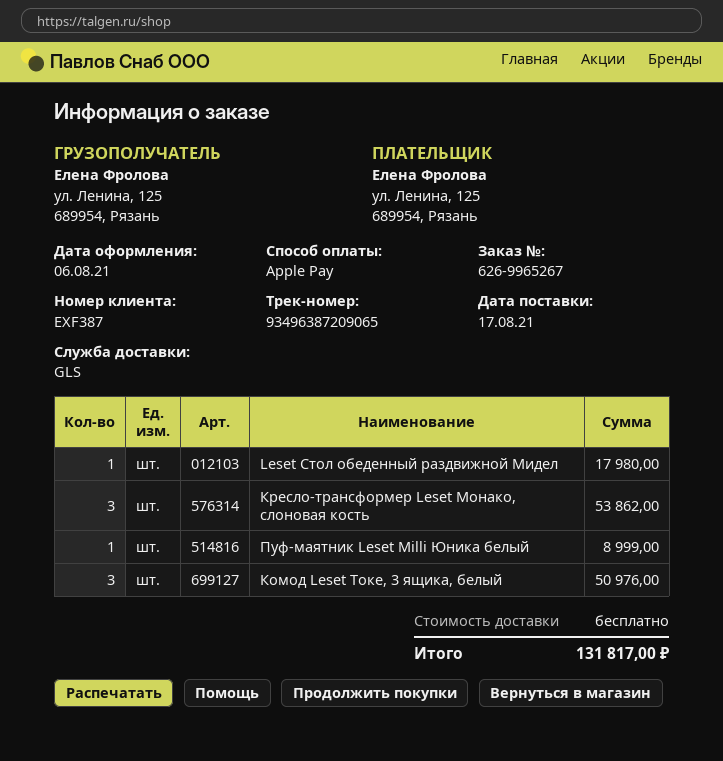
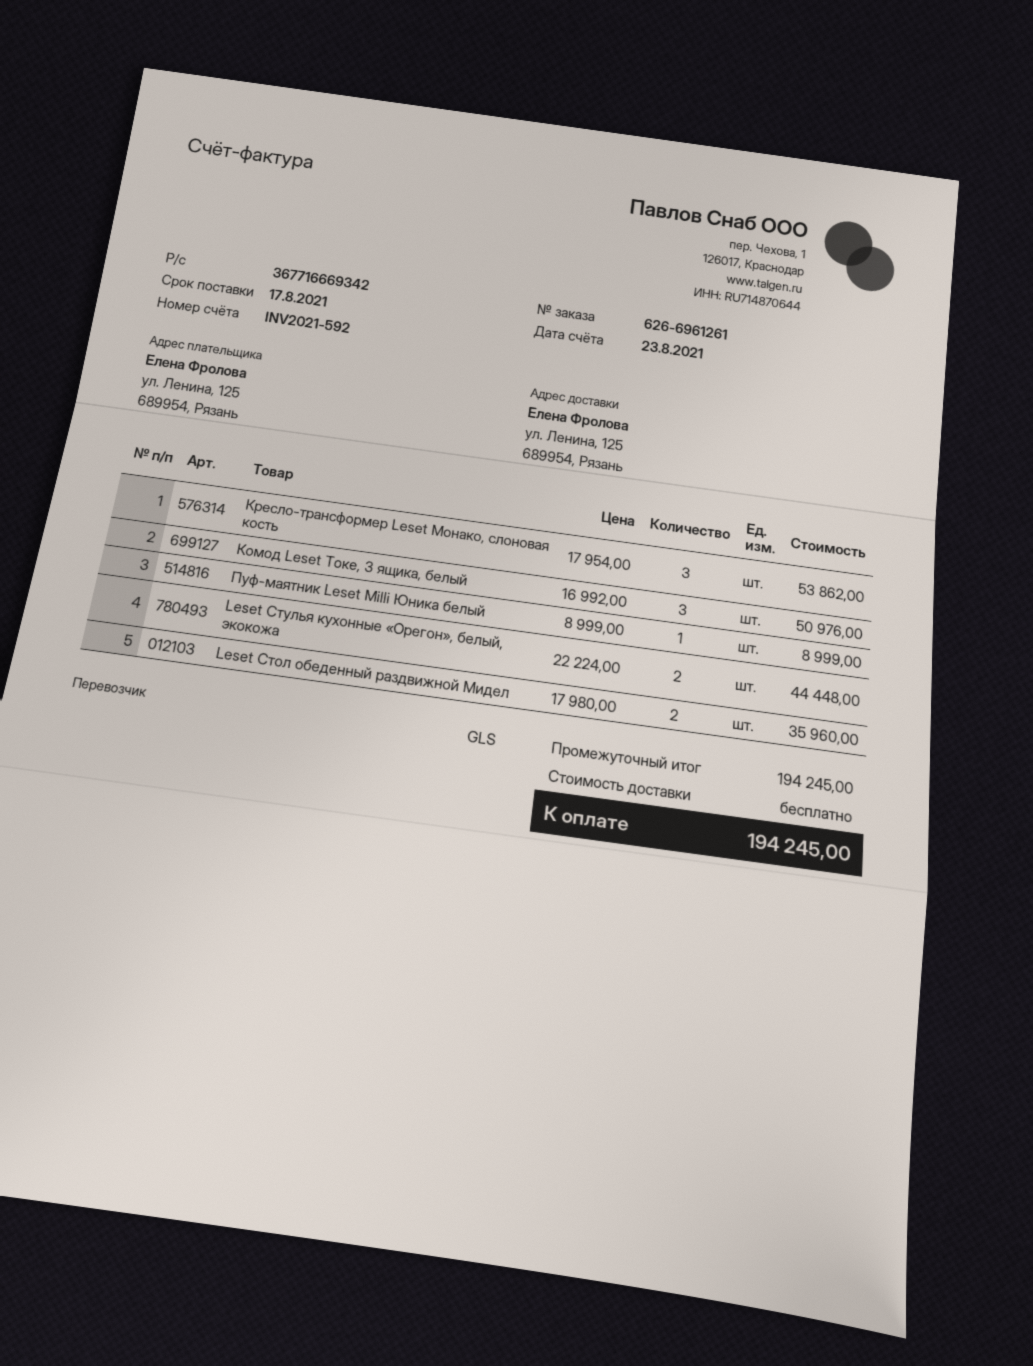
order number: 626-9965267 -> 626-6961261
Leset Стол обеденный раздвижной Мидел: 1 for 17980.00 -> 2 for 35960.00
Leset Стулья кухонные «Орегон», белый, экокожа: none -> 2 for 44448.00
total: 131817.00 -> 194245.00

